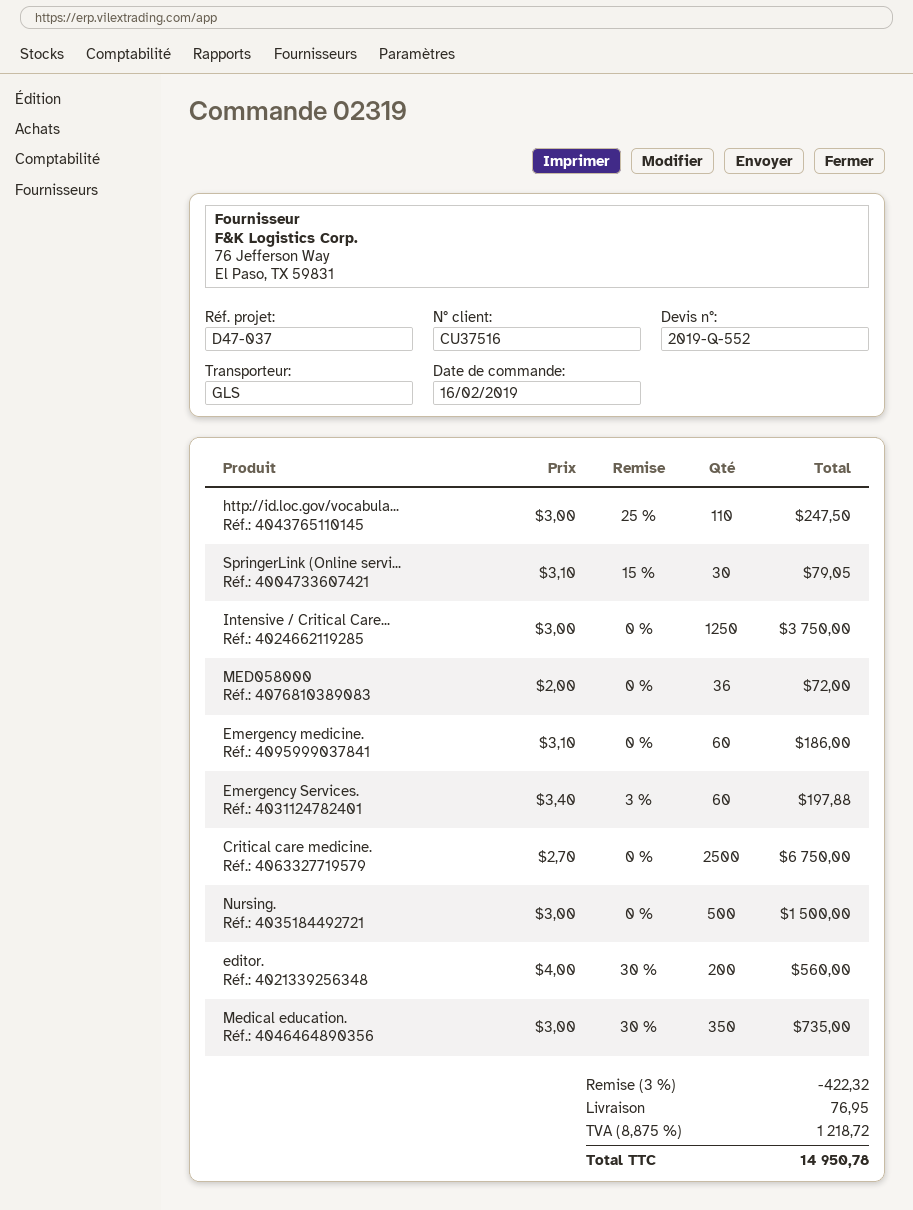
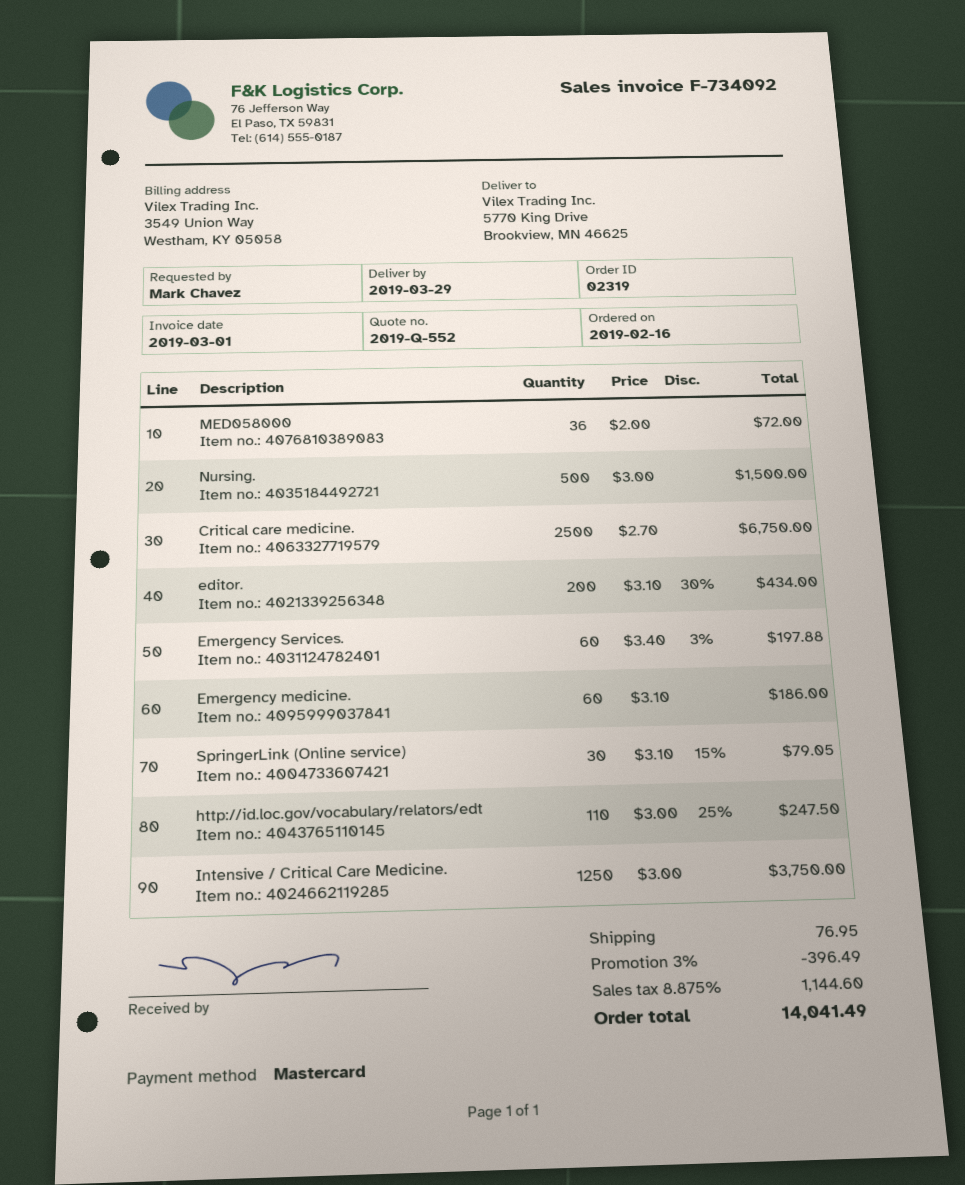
editor.: 200 x 4.00 - 30% = 560.00 -> 200 x 3.10 - 30% = 434.00
Medical education.: 350 x 3.00 - 30% = 735.00 -> none
discount: 3% = 422.32 -> 3% = 396.49
tax: 8.875% = 1218.72 -> 8.875% = 1144.60
total: 14950.78 -> 14041.49

